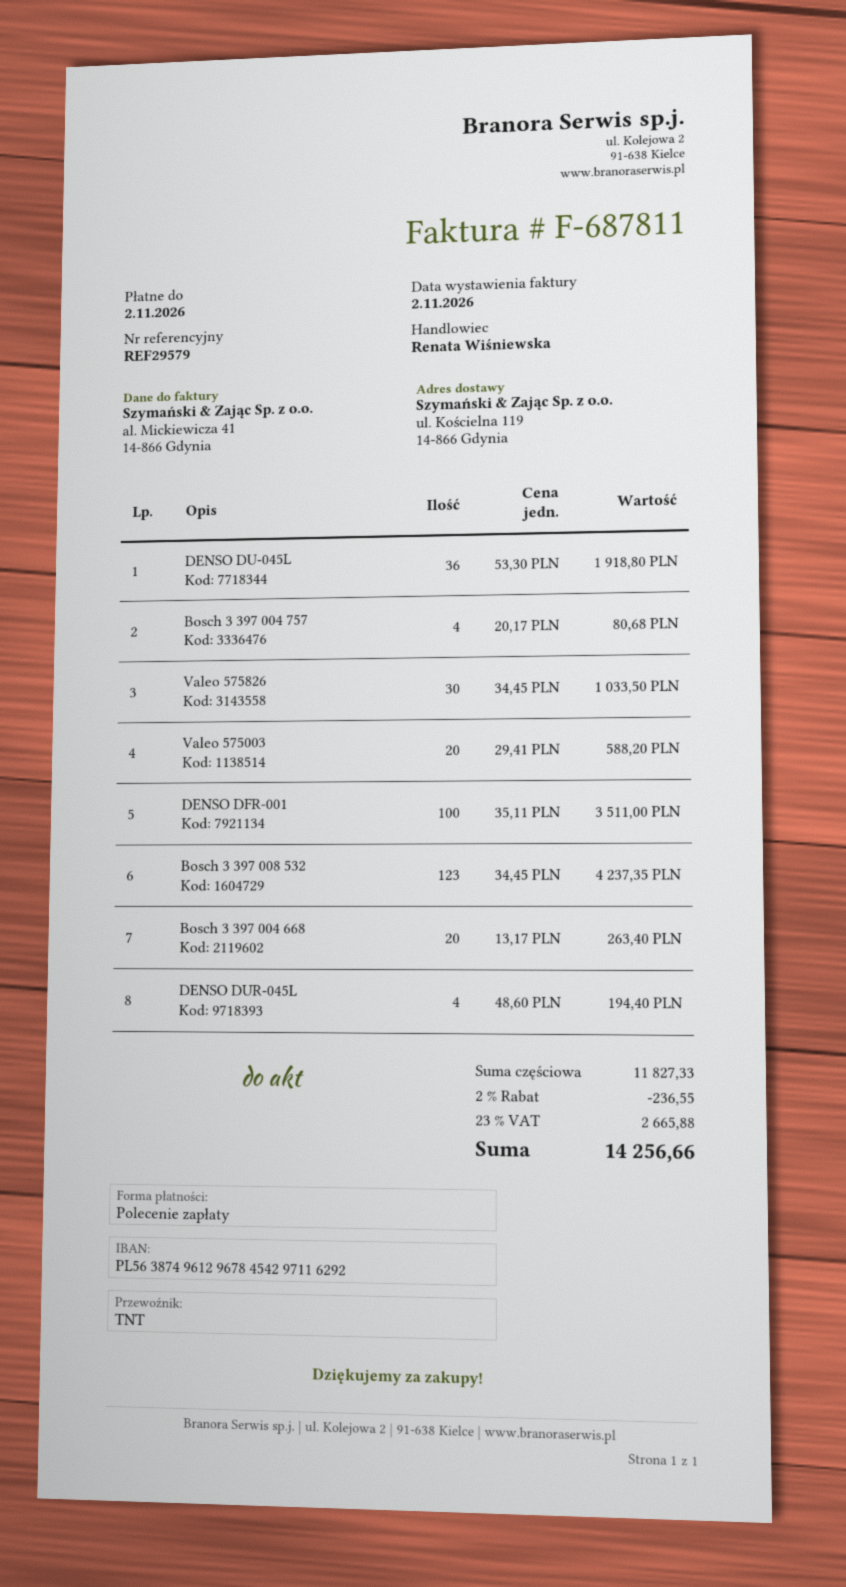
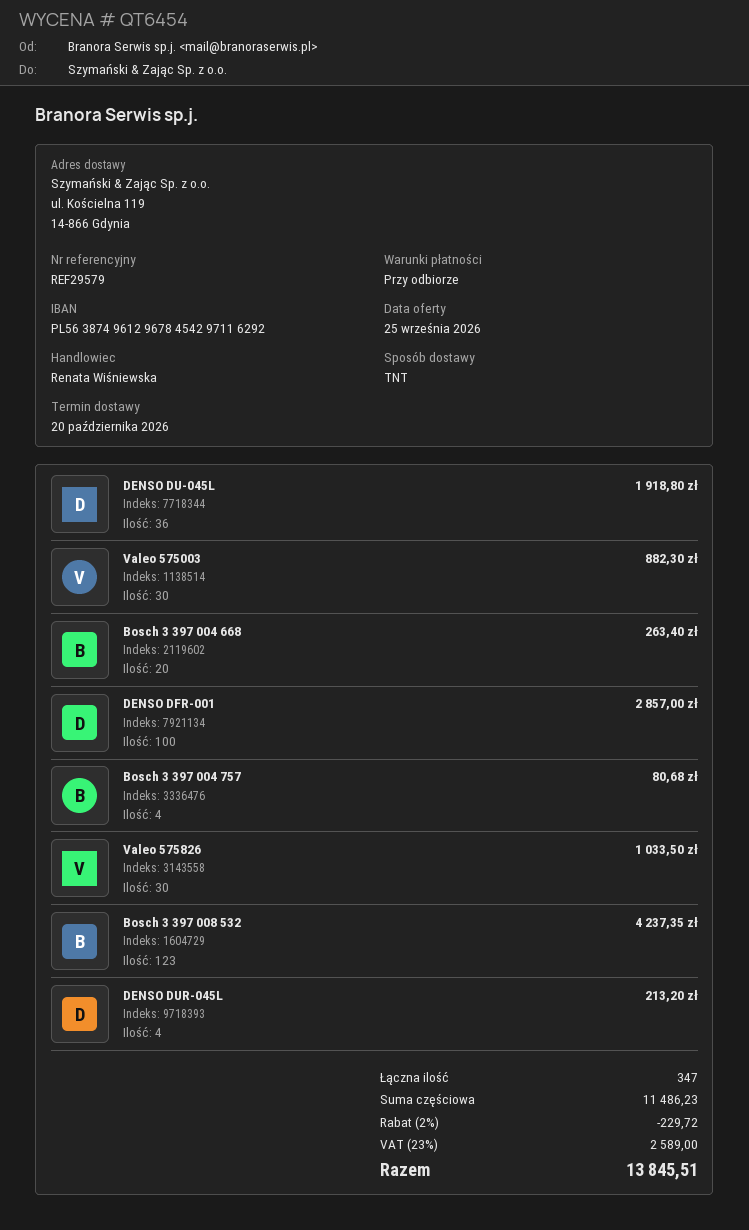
Valeo 575003: 20 for 588.20 -> 30 for 882.30
DENSO DFR-001: 100 for 3511.00 -> 100 for 2857.00
DENSO DUR-045L: 4 for 194.40 -> 4 for 213.20
subtotal: 11827.33 -> 11486.23
discount: 2% = 236.55 -> 2% = 229.72
tax: 23% = 2665.88 -> 23% = 2589.00
total: 14256.66 -> 13845.51

